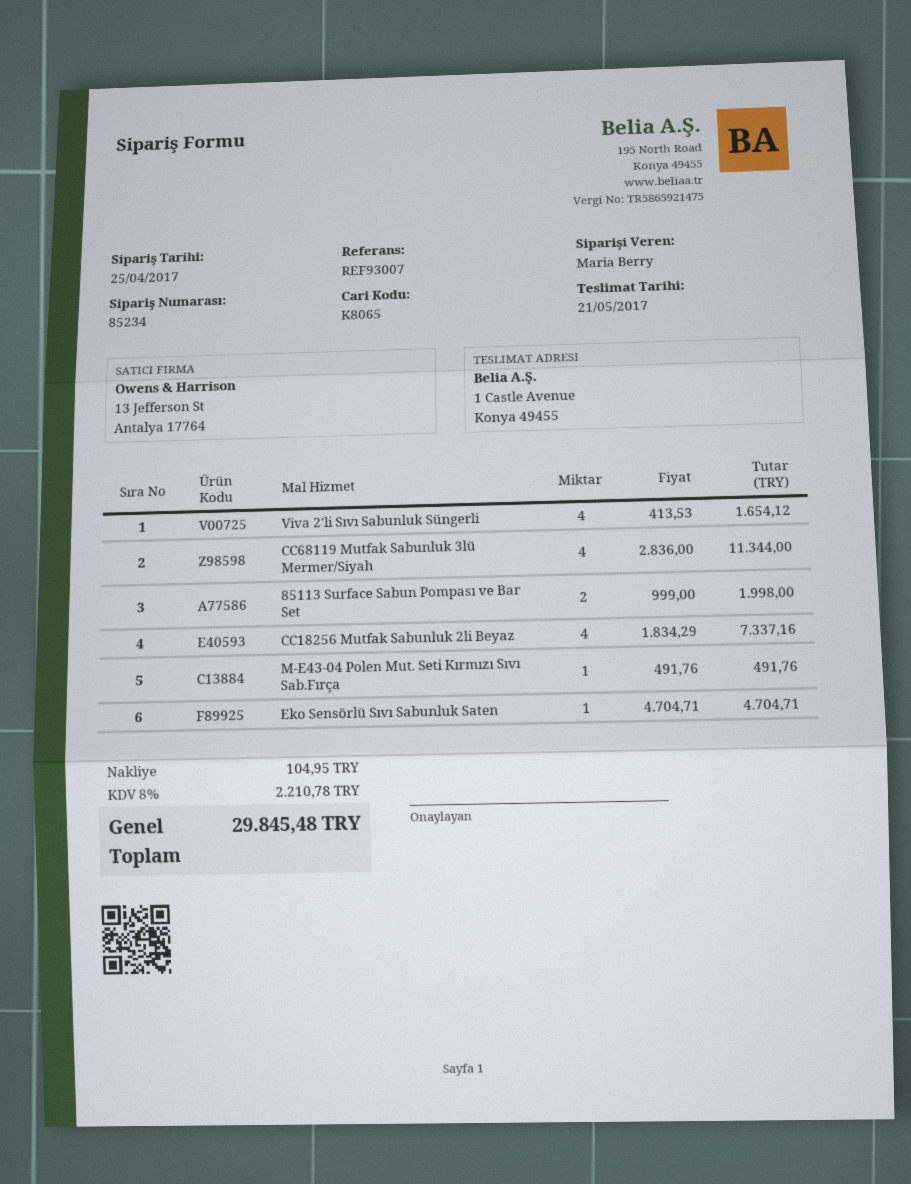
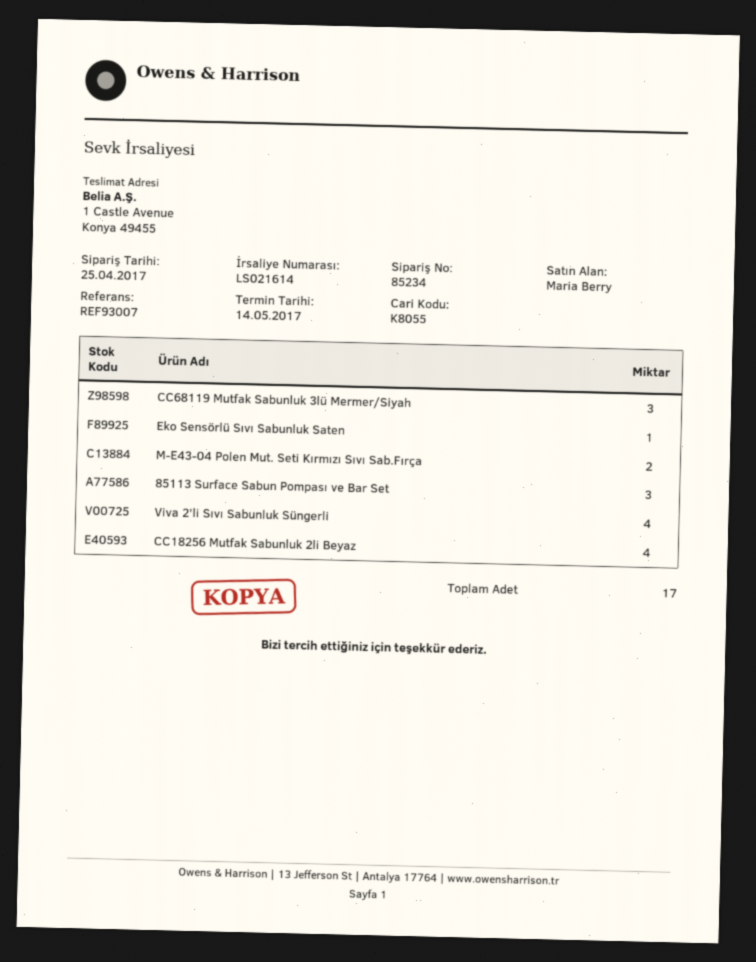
delivery date: 2017-05-21 -> 2017-05-14
customer number: K8065 -> K8055
CC68119 Mutfak Sabunluk 3lü Mermer/Siyah: 4 -> 3
85113 Surface Sabun Pompası ve Bar Set: 2 -> 3
M-E43-04 Polen Mut. Seti Kırmızı Sıvı Sab.Fırça: 1 -> 2

